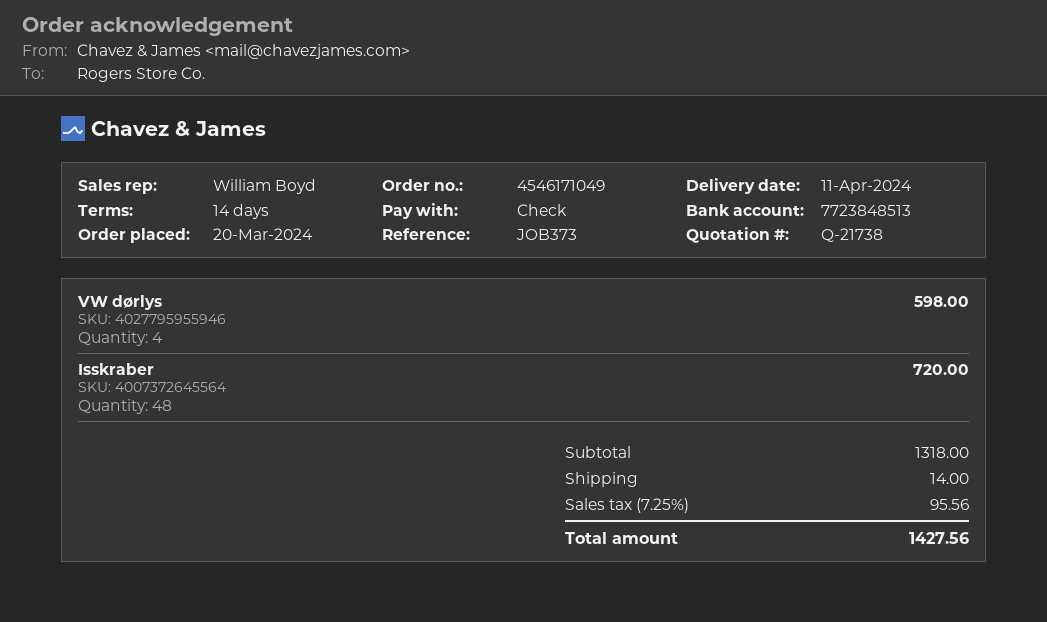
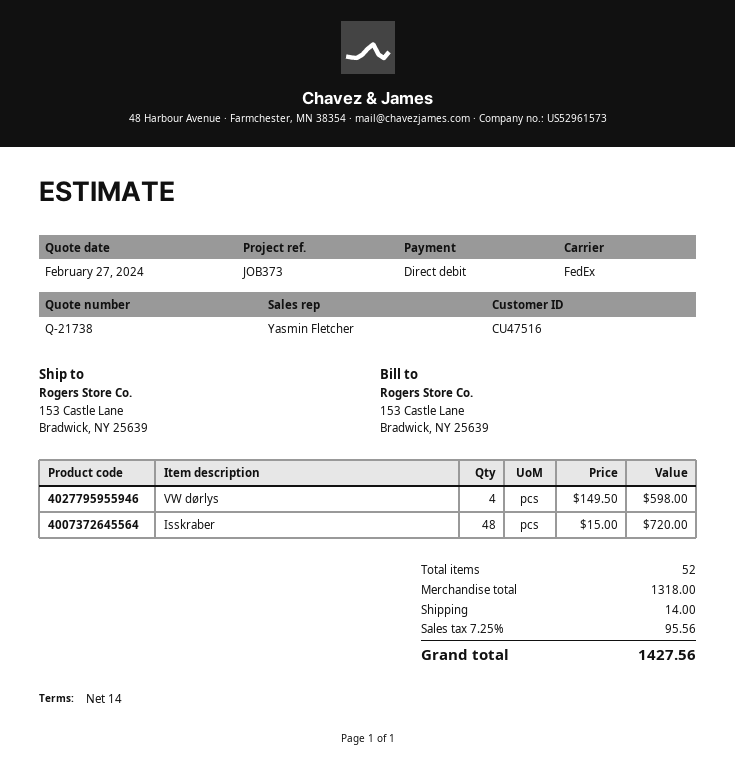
sales rep: William Boyd -> Yasmin Fletcher
payment method: cheque -> direct debit

